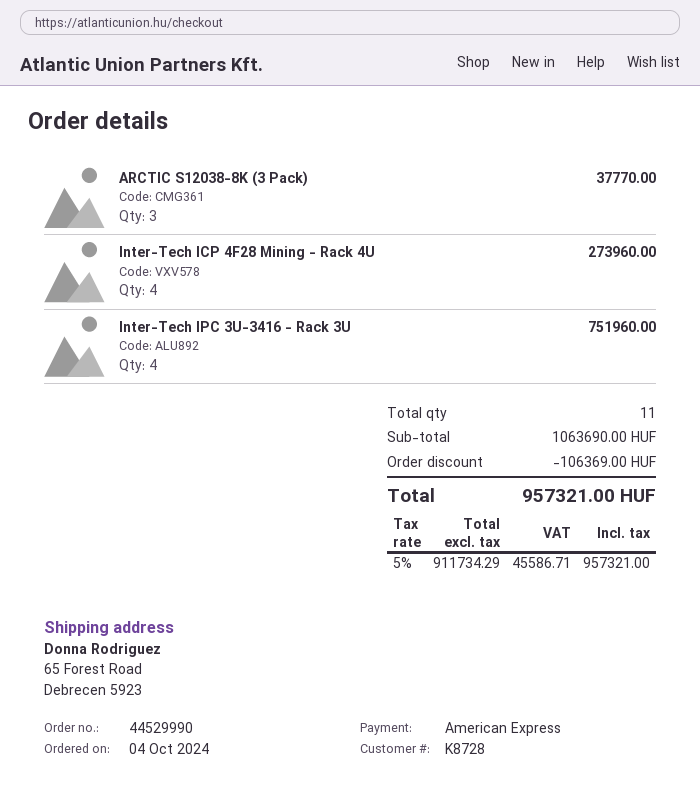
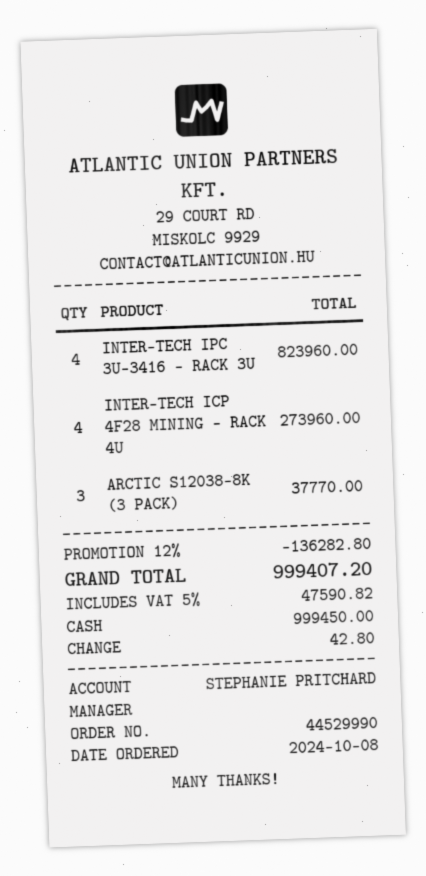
order date: 2024-10-04 -> 2024-10-08
payment method: American Express -> cash
Inter-Tech IPC 3U-3416 - Rack 3U: 4 for 751960.00 -> 4 for 823960.00
discount: 106369.00 -> 136282.80
tax: 5% = 45586.71 -> 5% = 47590.82
total: 957321.00 -> 999407.20

